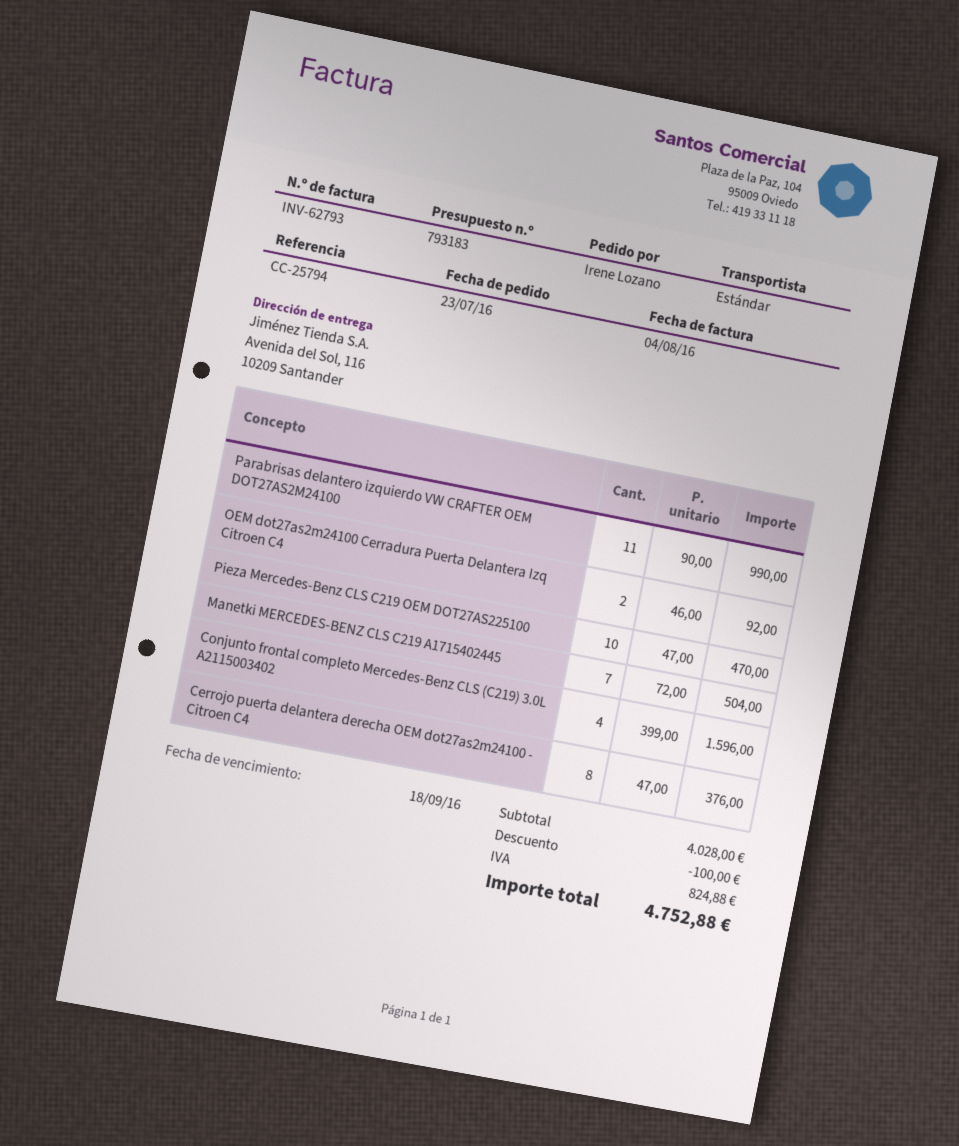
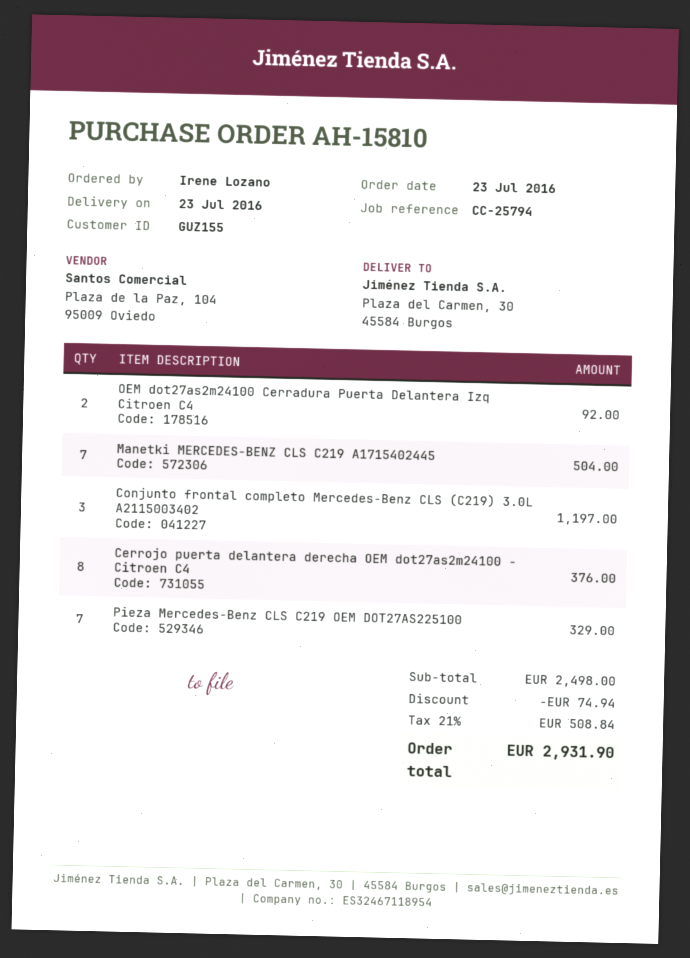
ship to: Avenida del Sol, 116, 10209 Santander -> Plaza del Carmen, 30, 45584 Burgos
Parabrisas delantero izquierdo VW CRAFTER OEM DOT27AS2M24100: 11 for 990.00 -> none
Pieza Mercedes-Benz CLS C219 OEM DOT27AS225100: 10 for 470.00 -> 7 for 329.00
Conjunto frontal completo Mercedes-Benz CLS (C219) 3.0L A2115003402: 4 for 1596.00 -> 3 for 1197.00
subtotal: 4028.00 -> 2498.00
discount: 100.00 -> 74.94
tax: 824.88 -> 508.84
total: 4752.88 -> 2931.90

